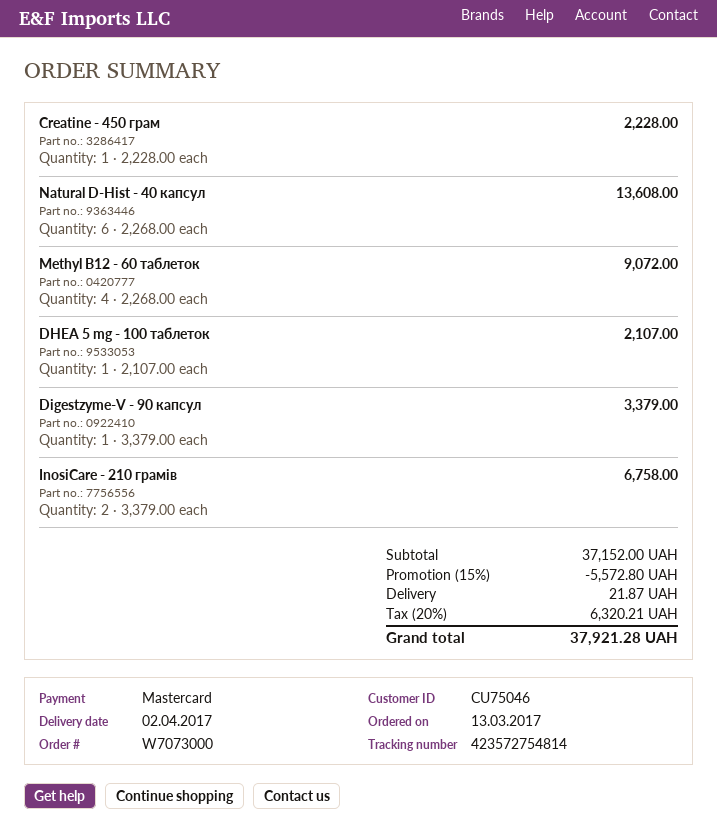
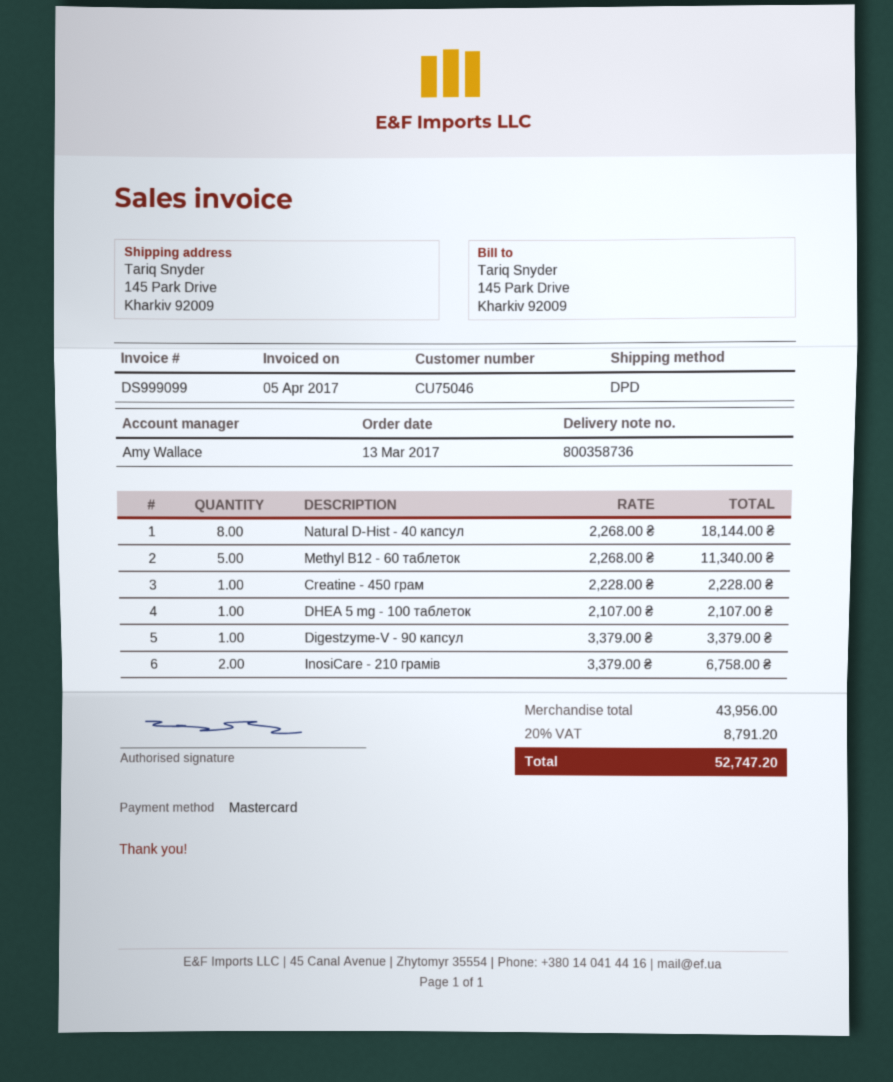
Natural D-Hist - 40 капсул: 6 x 2268.00 = 13608.00 -> 8 x 2268.00 = 18144.00
Methyl B12 - 60 таблеток: 4 x 2268.00 = 9072.00 -> 5 x 2268.00 = 11340.00
subtotal: 37152.00 -> 43956.00
discount: 15% = 5572.80 -> none
shipping: 21.87 -> none
tax: 20% = 6320.21 -> 20% = 8791.20
total: 37921.28 -> 52747.20

